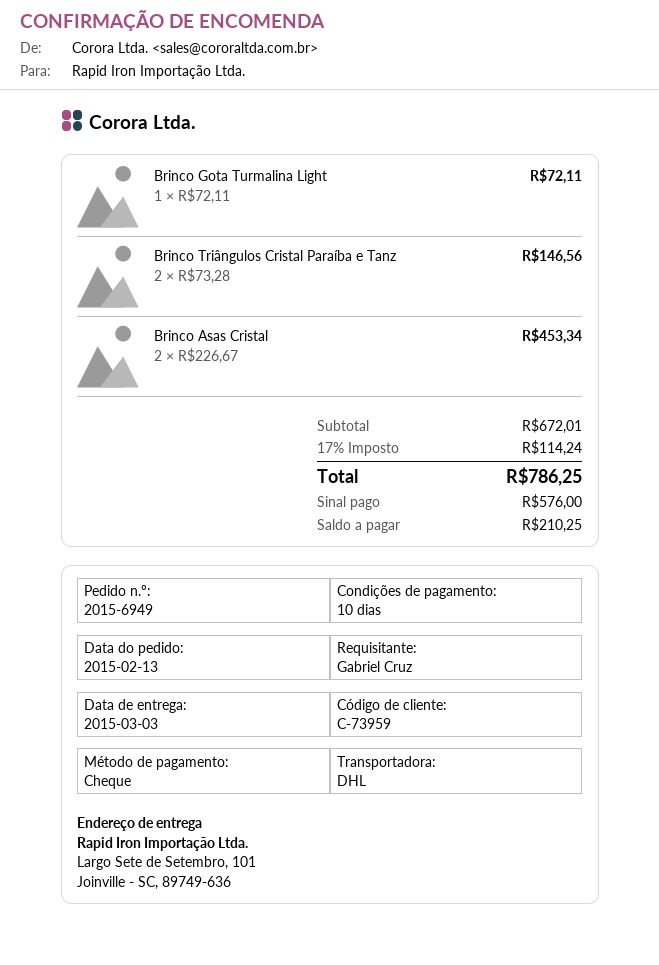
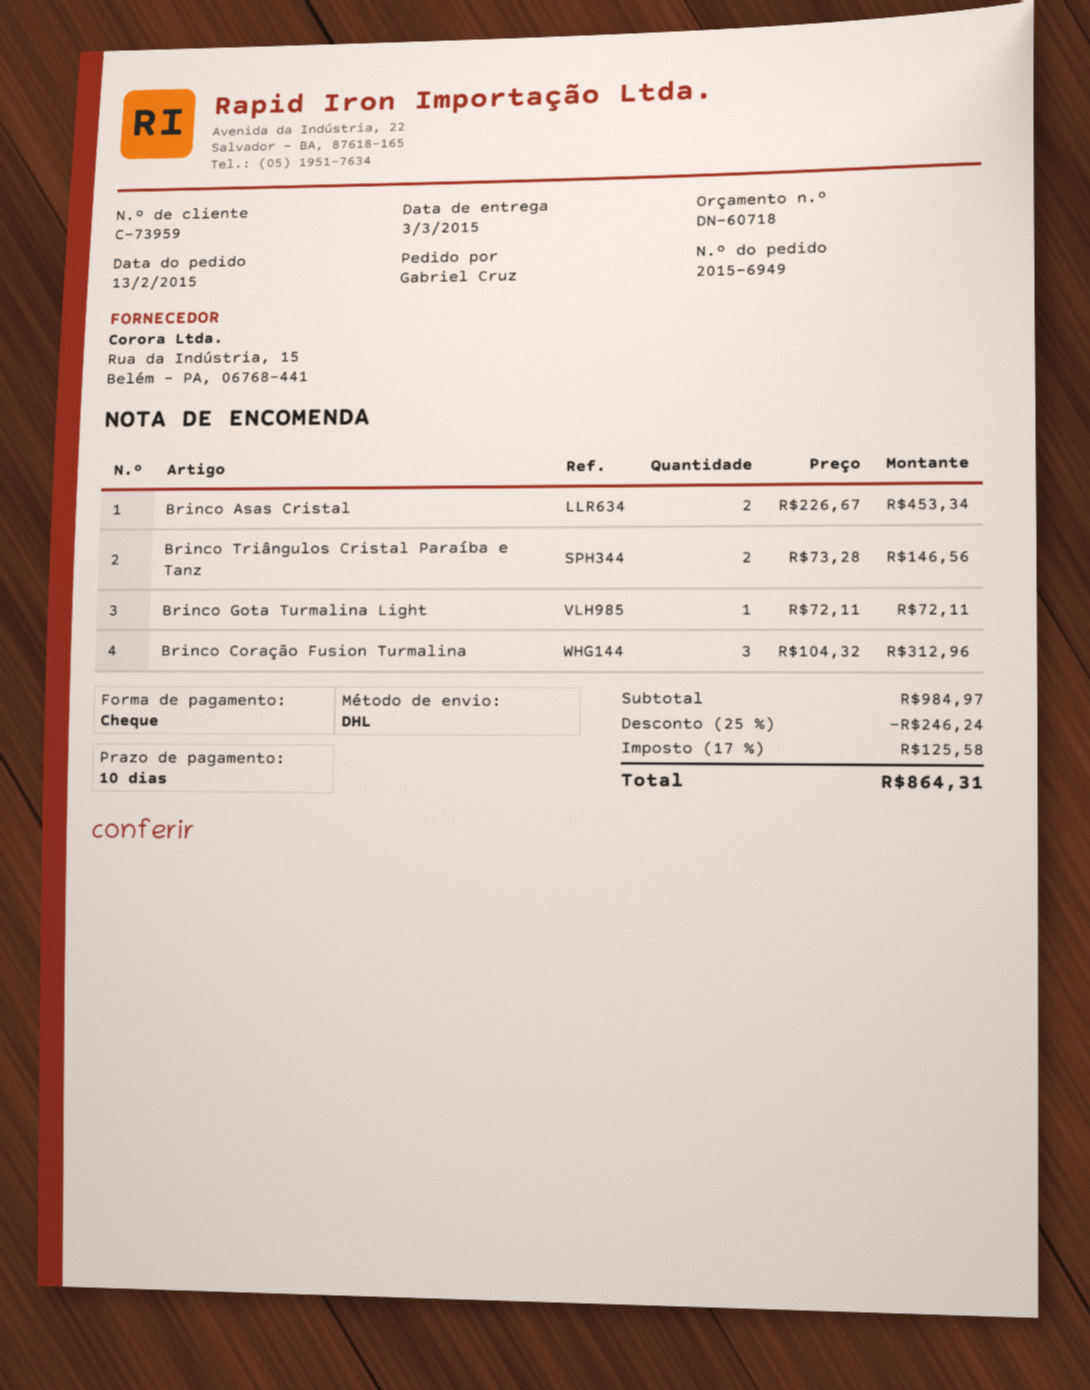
Brinco Coração Fusion Turmalina: none -> 3 x 104.32 = 312.96
subtotal: 672.01 -> 984.97
discount: none -> 25% = 246.24
tax: 17% = 114.24 -> 17% = 125.58
total: 786.25 -> 864.31

